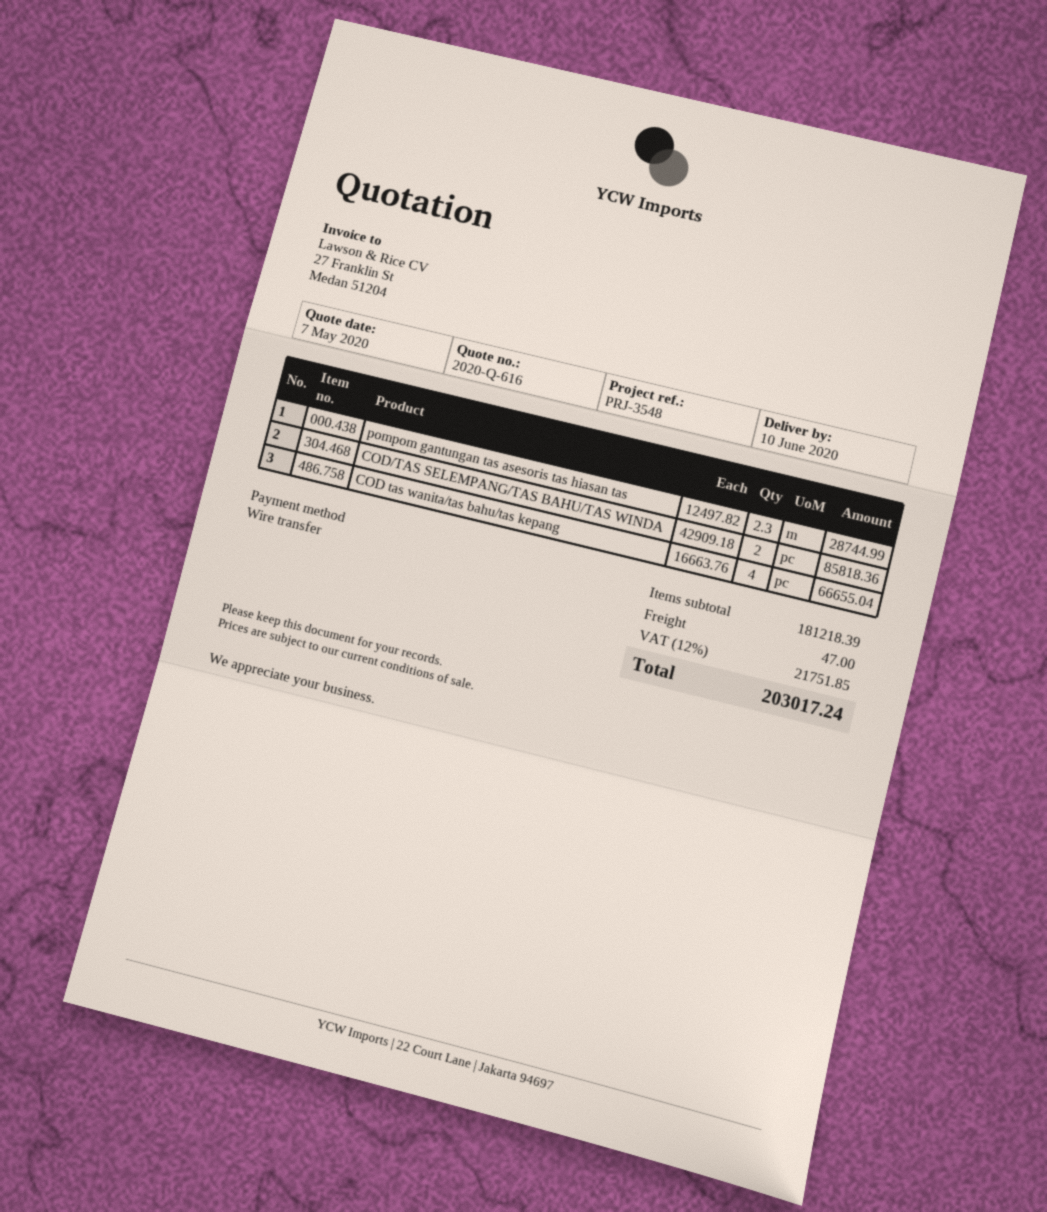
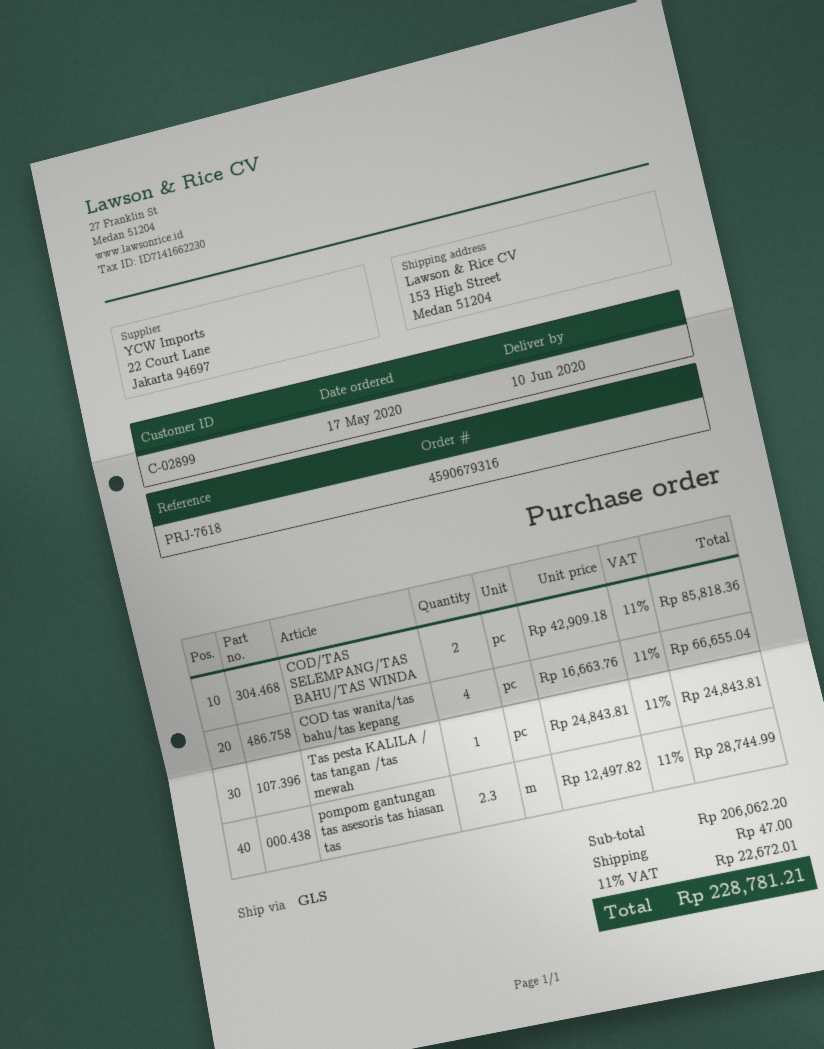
reference: PRJ-3548 -> PRJ-7618
Tas pesta KALILA / tas tangan /tas mewah: none -> 1 x 24843.81 = 24843.81
subtotal: 181218.39 -> 206062.20
tax: 12% = 21751.85 -> 11% = 22672.01
total: 203017.24 -> 228781.21

